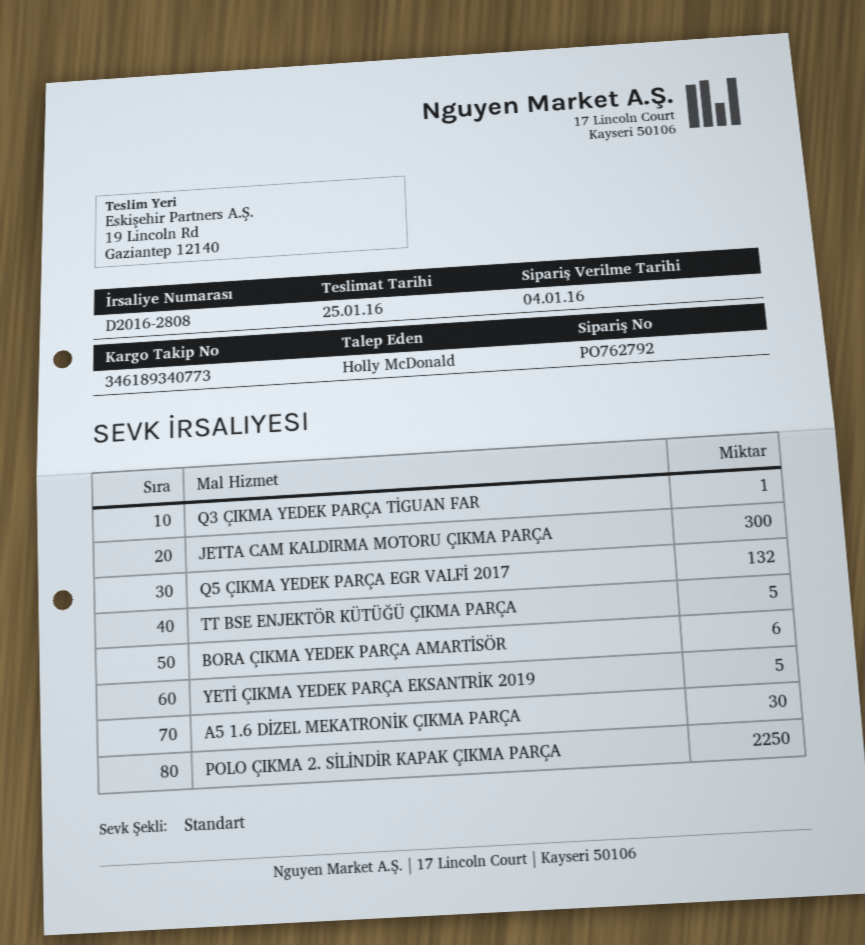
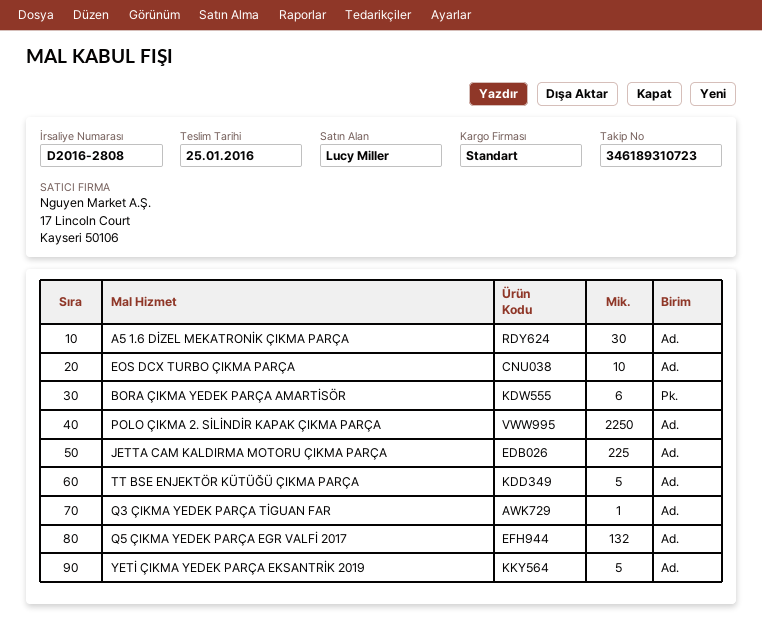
ordered by: Holly McDonald -> Lucy Miller
tracking number: 346189340773 -> 346189310723
JETTA CAM KALDIRMA MOTORU ÇIKMA PARÇA: 300 -> 225
EOS DCX TURBO ÇIKMA PARÇA: none -> 10

